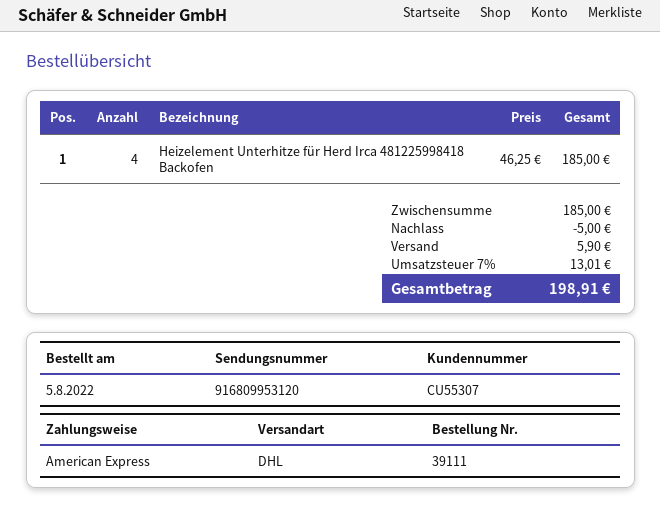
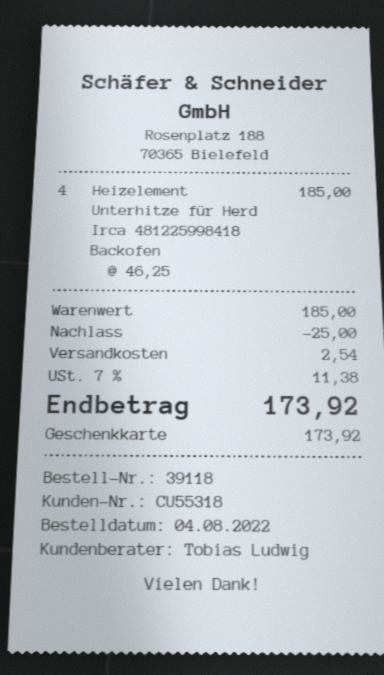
order number: 39111 -> 39118
order date: 2022-08-05 -> 2022-08-04
customer number: CU55307 -> CU55318
payment method: American Express -> gift card
discount: 5.00 -> 25.00
shipping: 5.90 -> 2.54
tax: 7% = 13.01 -> 7% = 11.38
total: 198.91 -> 173.92

